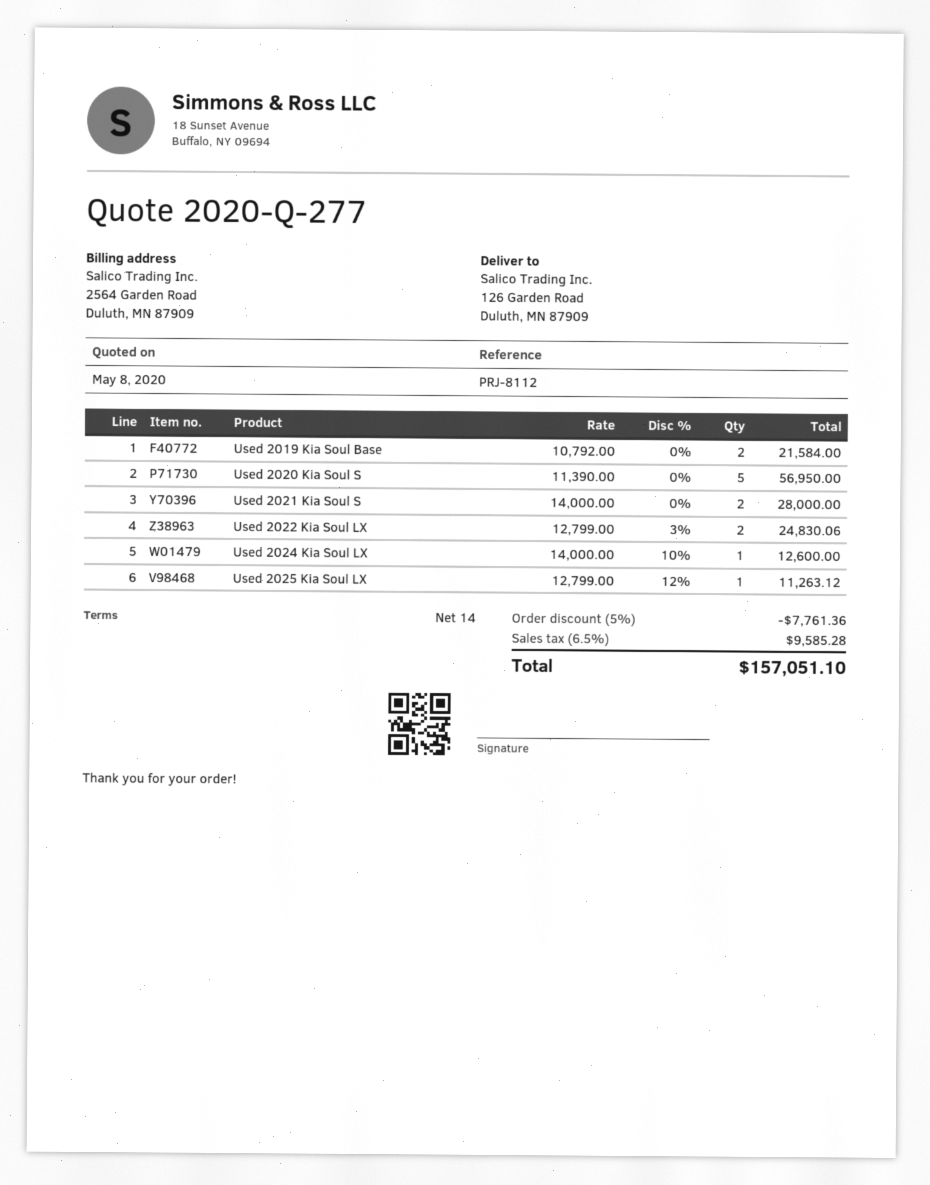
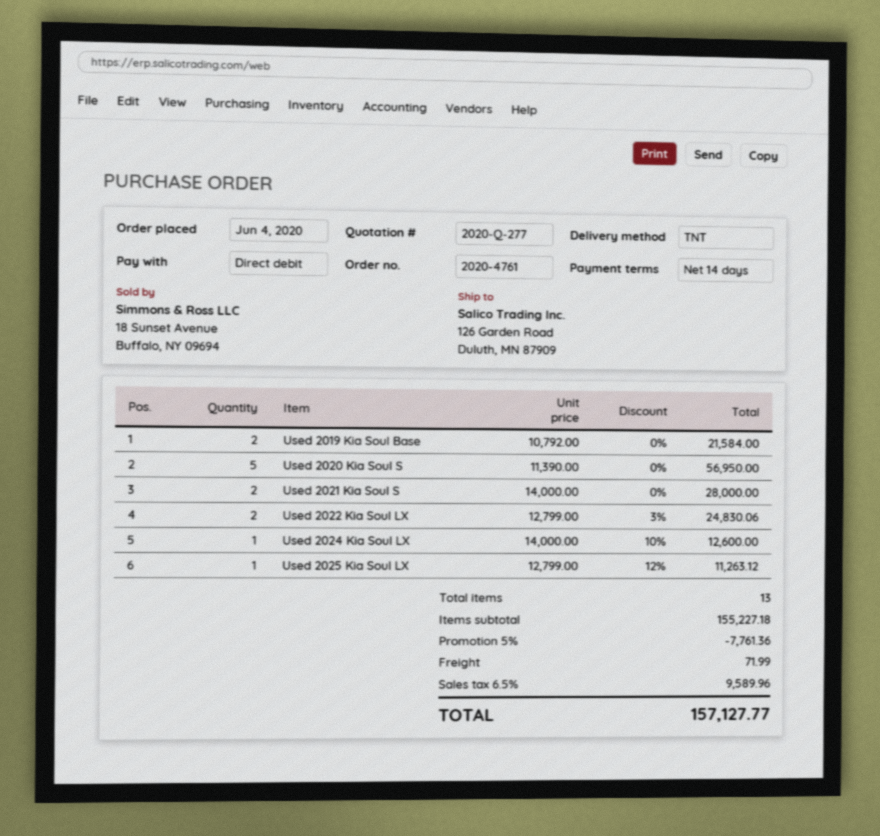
shipping: none -> 71.99
tax: 6.5% = 9585.28 -> 6.5% = 9589.96
total: 157051.10 -> 157127.77

